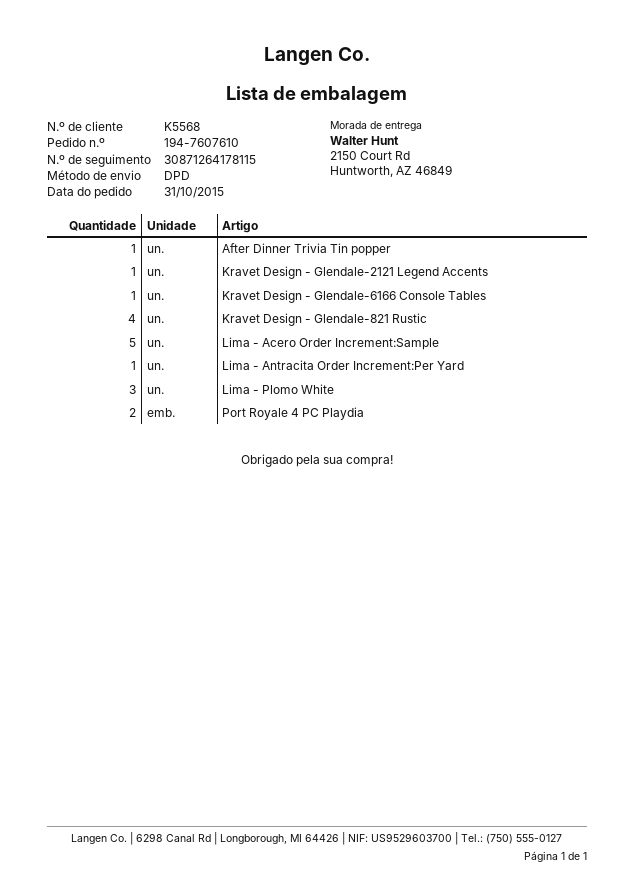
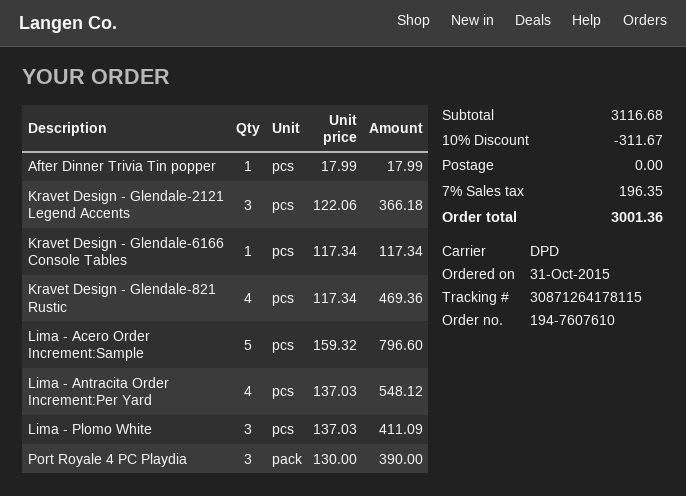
Kravet Design - Glendale-2121 Legend Accents: 1 -> 3
Lima - Antracita Order Increment:Per Yard: 1 -> 4
Port Royale 4 PC Playdia: 2 -> 3

